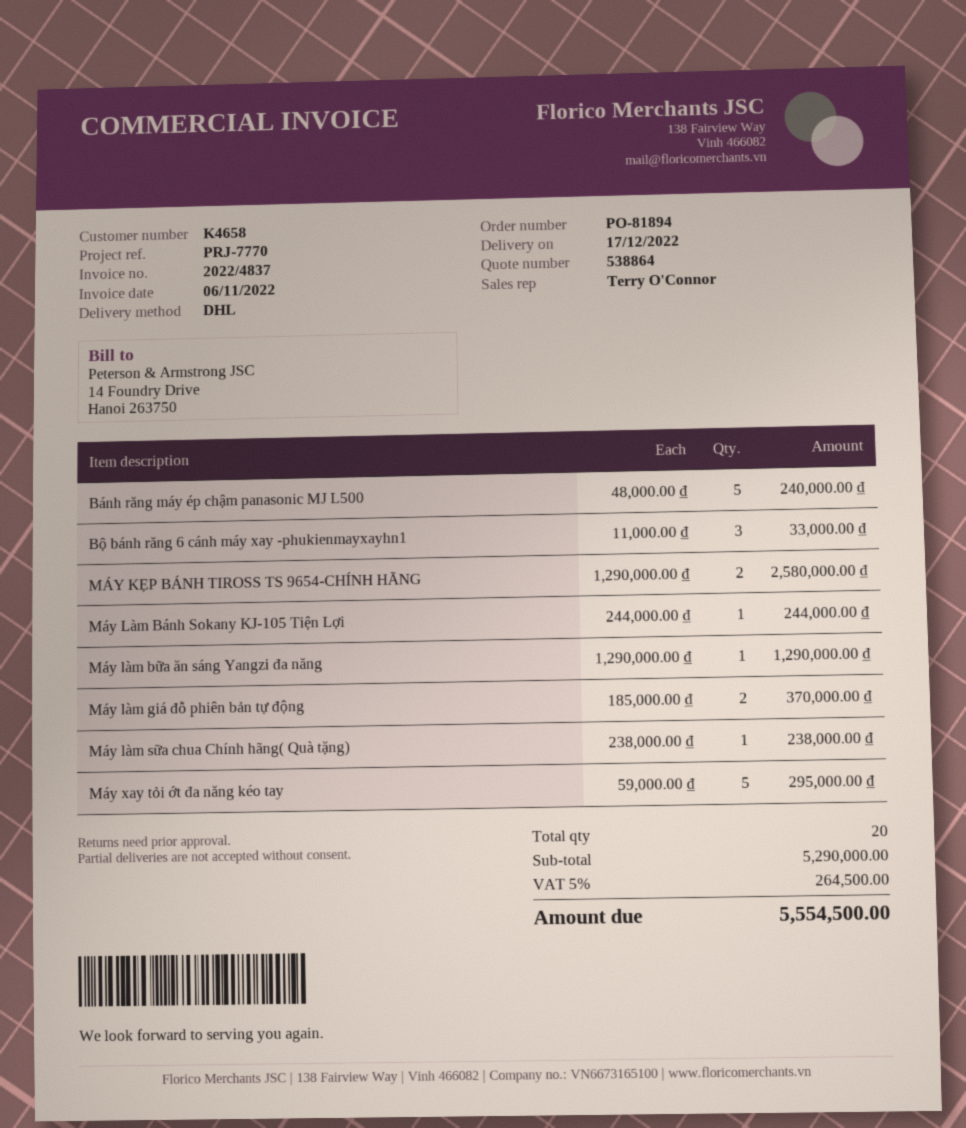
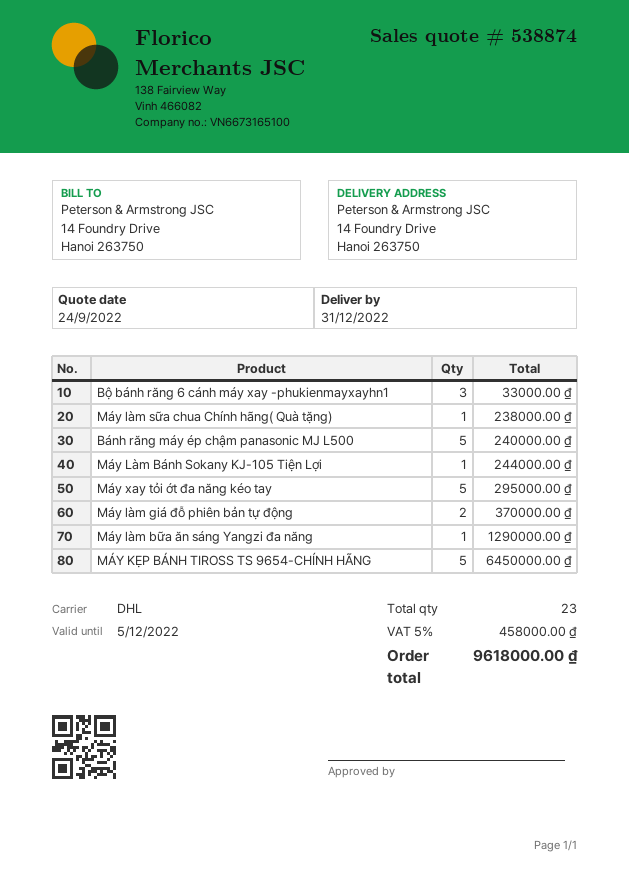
quote number: 538864 -> 538874
delivery date: 2022-12-17 -> 2022-12-31
MÁY KẸP BÁNH TIROSS TS 9654-CHÍNH HÃNG: 2 for 2580000.00 -> 5 for 6450000.00
total quantity: 20 -> 23
tax: 5% = 264500.00 -> 5% = 458000.00
total: 5554500.00 -> 9618000.00

